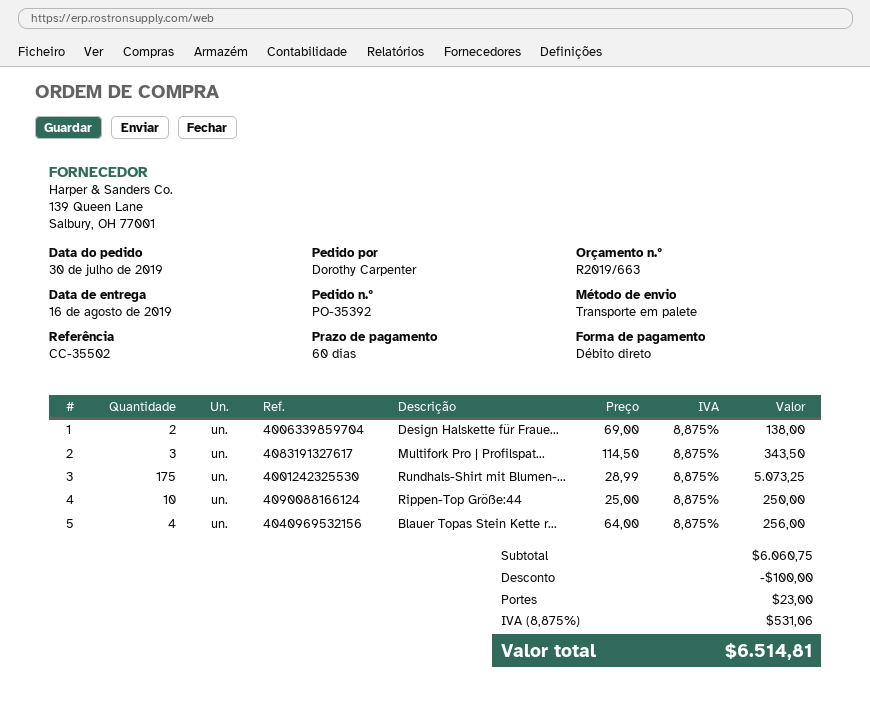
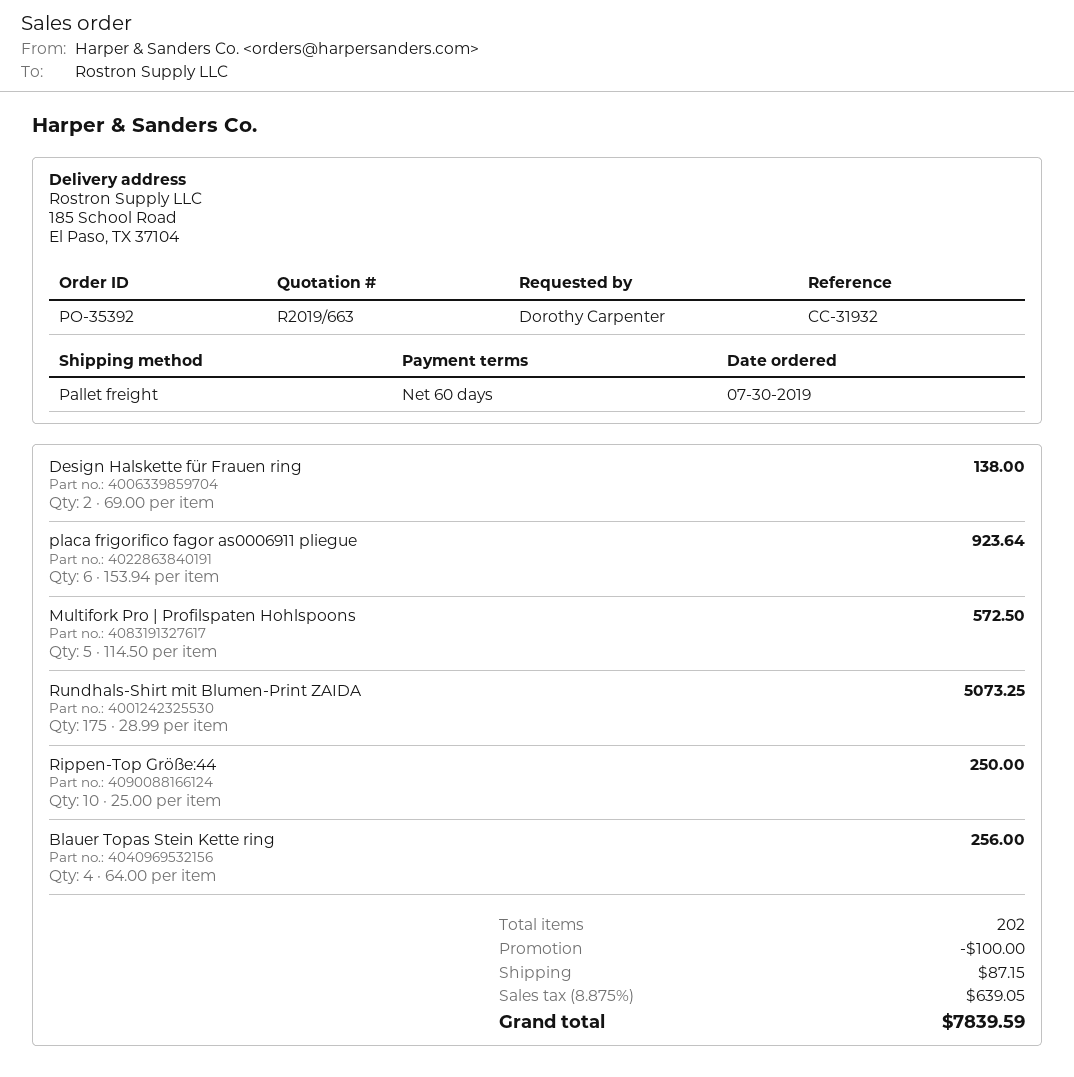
reference: CC-35502 -> CC-31932
Multifork Pro | Profilspat...: 3 x 114.50 = 343.50 -> 5 x 114.50 = 572.50
placa frigorifico fagor as0006911 pliegue: none -> 6 x 153.94 = 923.64
shipping: 23.00 -> 87.15
tax: 8.875% = 531.06 -> 8.875% = 639.05
total: 6514.81 -> 7839.59

